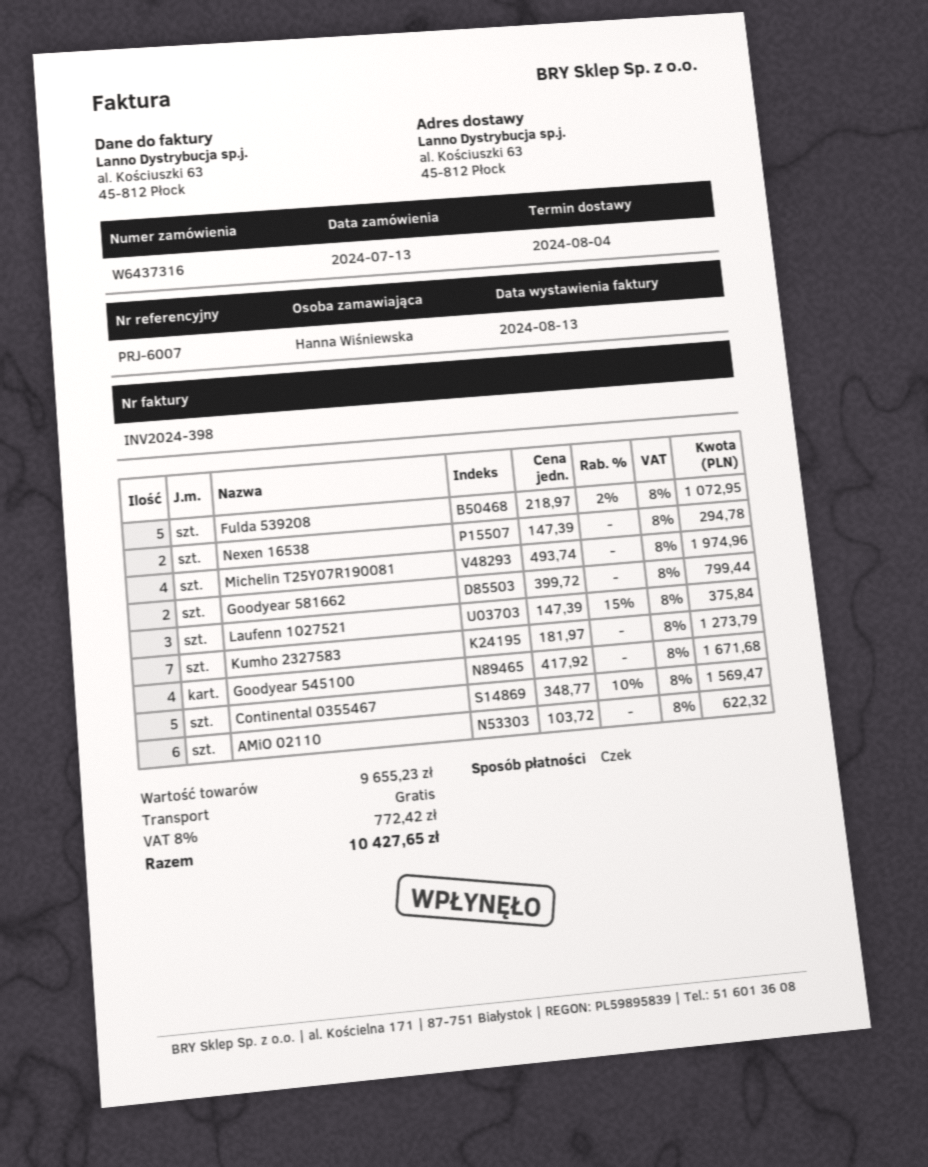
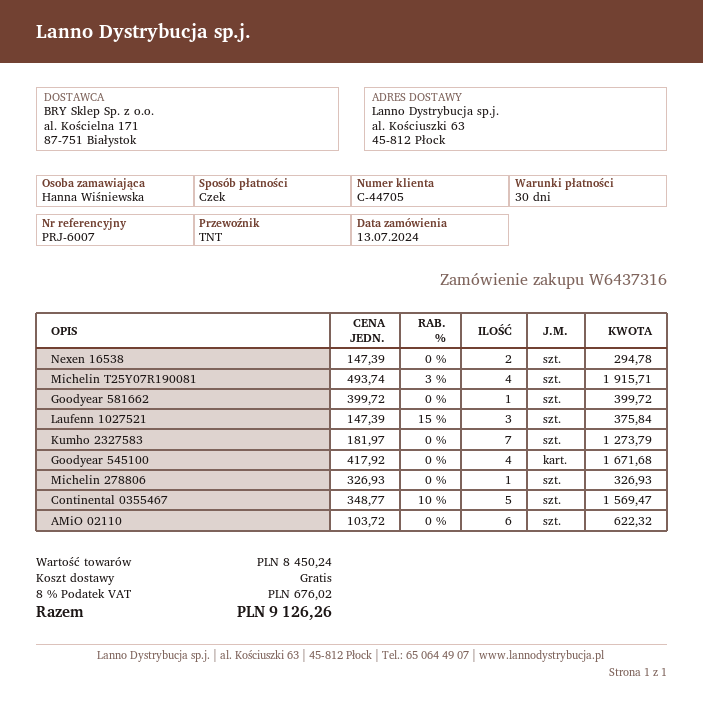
Fulda 539208: 5 x 218.97 - 2% = 1072.95 -> none
Michelin T25Y07R190081: 4 x 493.74 = 1974.96 -> 4 x 493.74 - 3% = 1915.71
Goodyear 581662: 2 x 399.72 = 799.44 -> 1 x 399.72 = 399.72
Michelin 278806: none -> 1 x 326.93 = 326.93
subtotal: 9655.23 -> 8450.24
tax: 8% = 772.42 -> 8% = 676.02
total: 10427.65 -> 9126.26

